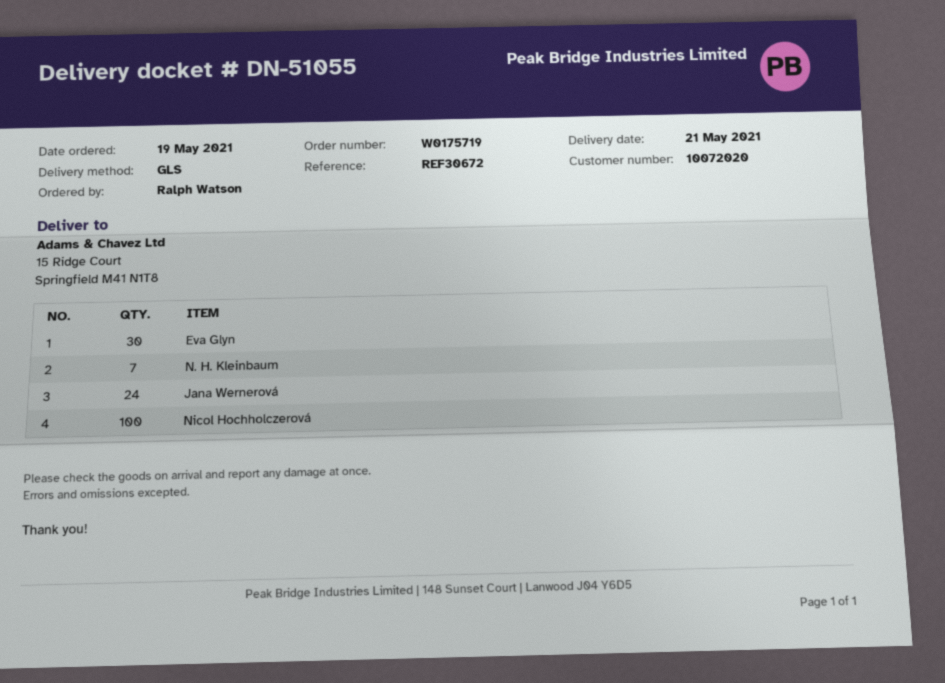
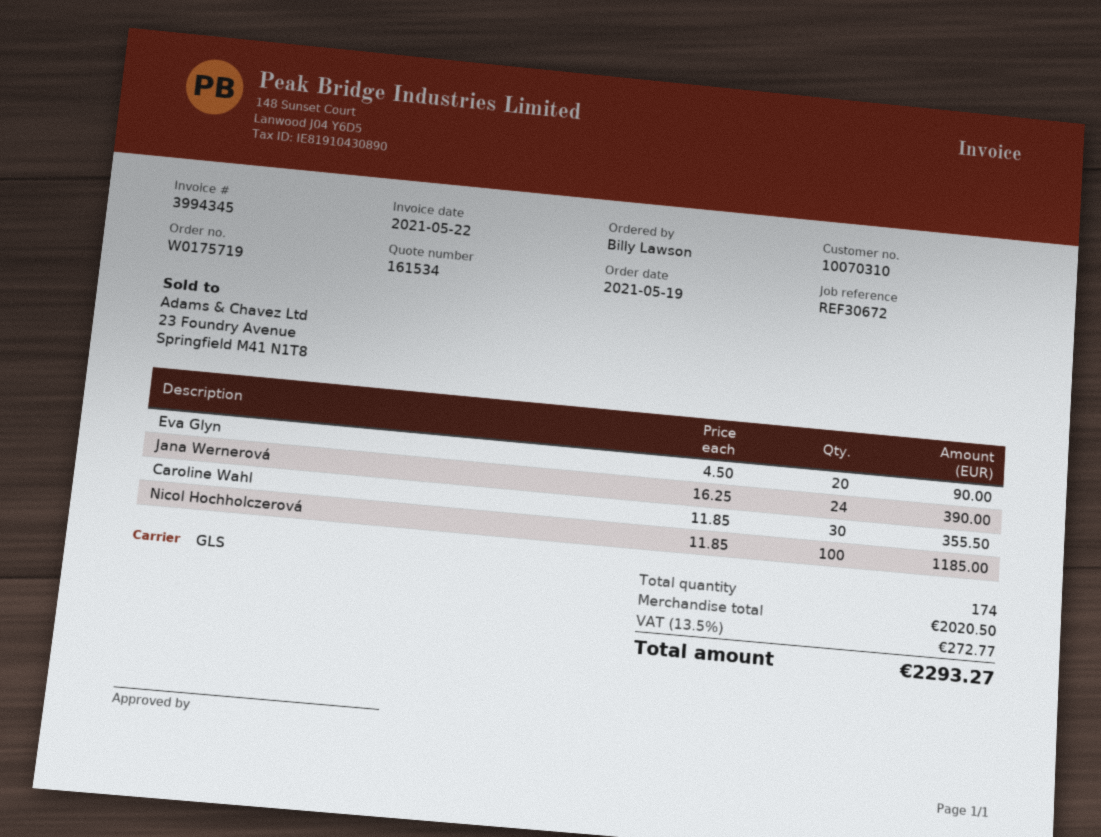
customer number: 10072020 -> 10070310
ordered by: Ralph Watson -> Billy Lawson
Eva Glyn: 30 -> 20
N. H. Kleinbaum: 7 -> none
Caroline Wahl: none -> 30

